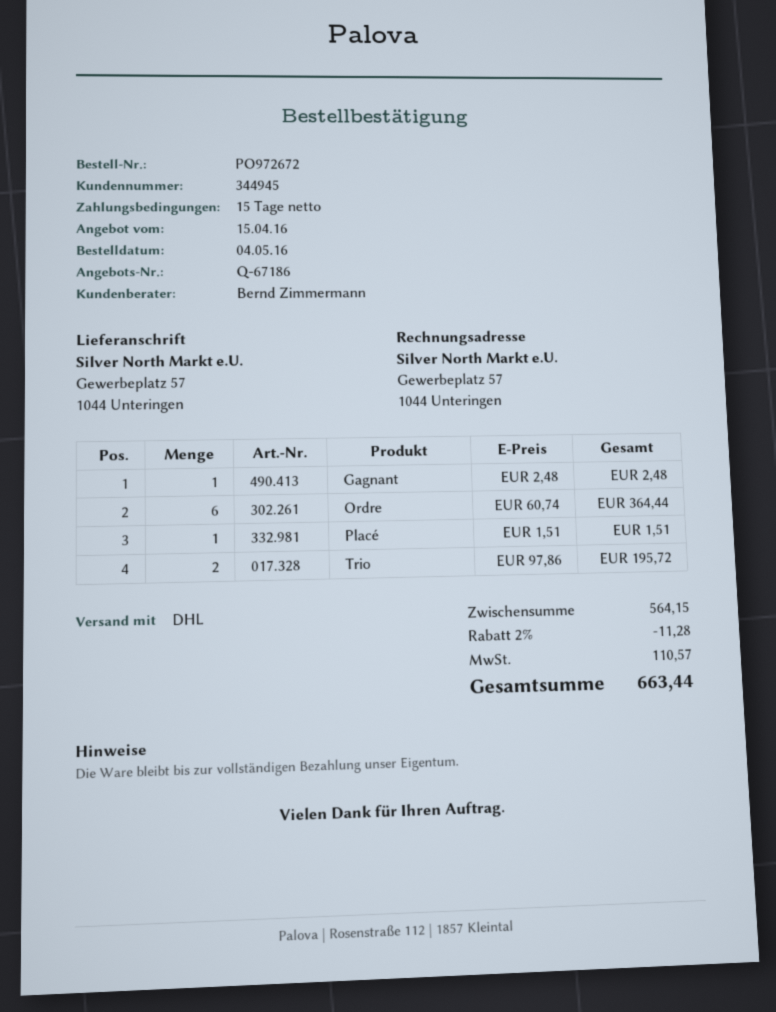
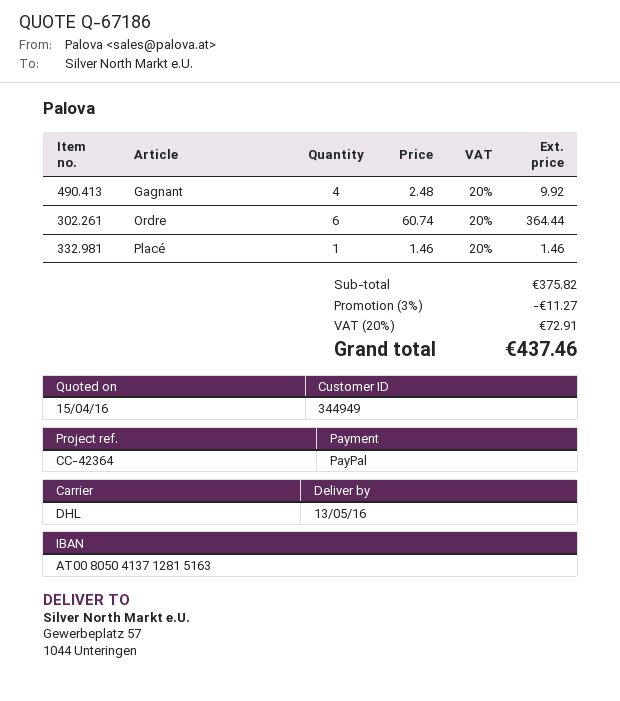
customer number: 344945 -> 344949
Gagnant: 1 x 2.48 = 2.48 -> 4 x 2.48 = 9.92
Placé: 1 x 1.51 = 1.51 -> 1 x 1.46 = 1.46
Trio: 2 x 97.86 = 195.72 -> none
subtotal: 564.15 -> 375.82
discount: 2% = 11.28 -> 3% = 11.27
tax: 110.57 -> 72.91
total: 663.44 -> 437.46

